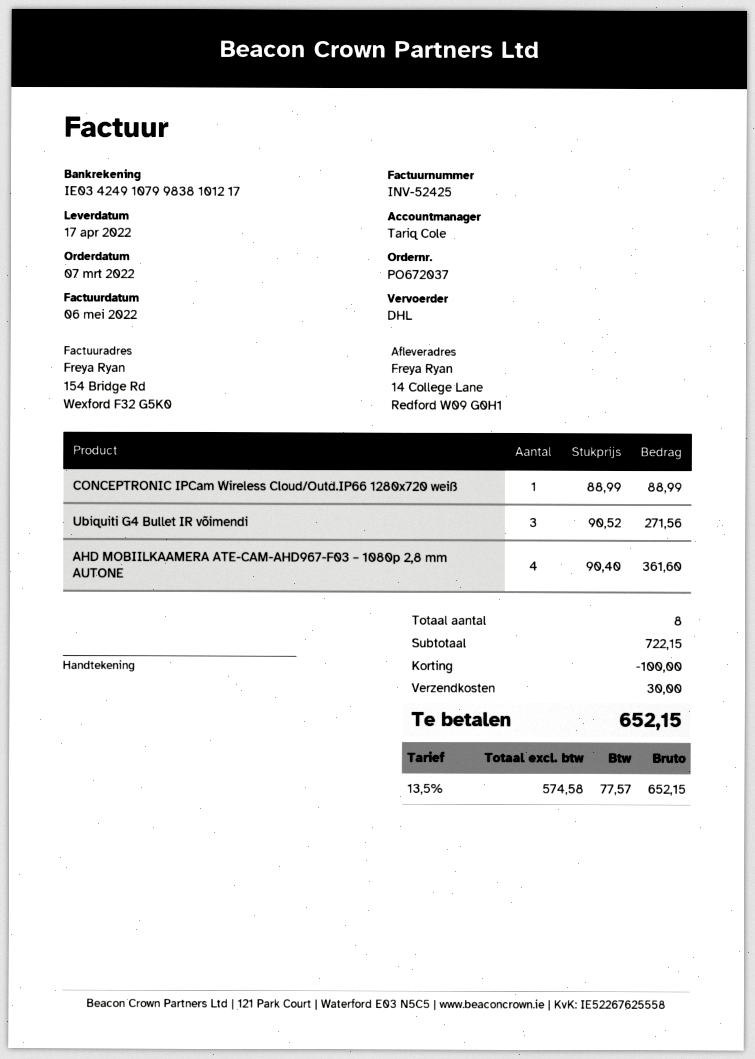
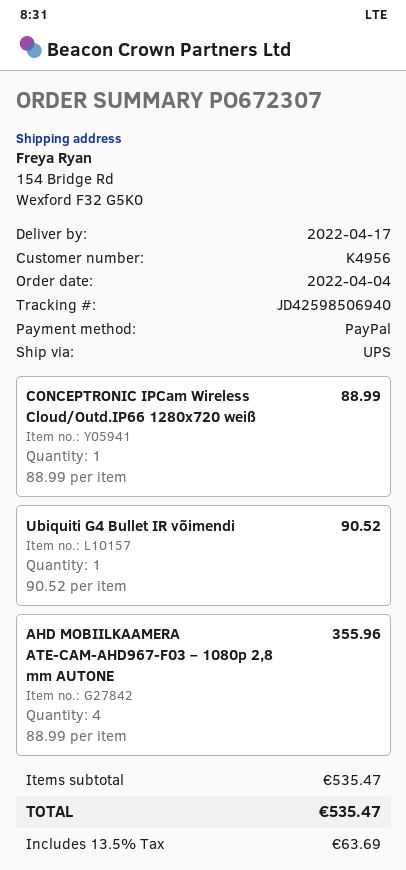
order number: PO672037 -> PO672307
order date: 2022-03-07 -> 2022-04-04
shipping method: DHL -> UPS
ship to: 14 College Lane, Redford W09 G0H1 -> 154 Bridge Rd, Wexford F32 G5K0
Ubiquiti G4 Bullet IR võimendi: 3 x 90.52 = 271.56 -> 1 x 90.52 = 90.52
AHD MOBIILKAAMERA ATE-CAM-AHD967-F03 – 1080p 2,8 mm AUTONE: 4 x 90.40 = 361.60 -> 4 x 88.99 = 355.96
subtotal: 722.15 -> 535.47
discount: 100.00 -> none
shipping: 30.00 -> none
tax: 13.5% = 77.57 -> 13.5% = 63.69
total: 652.15 -> 535.47

